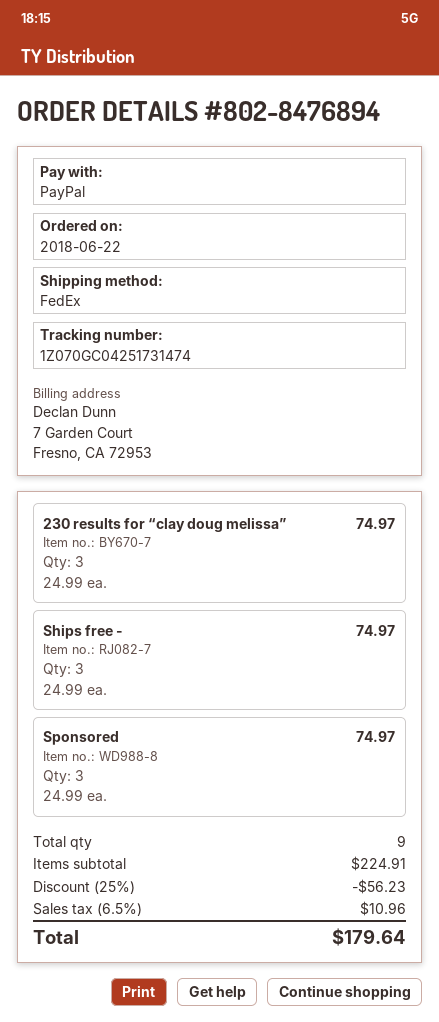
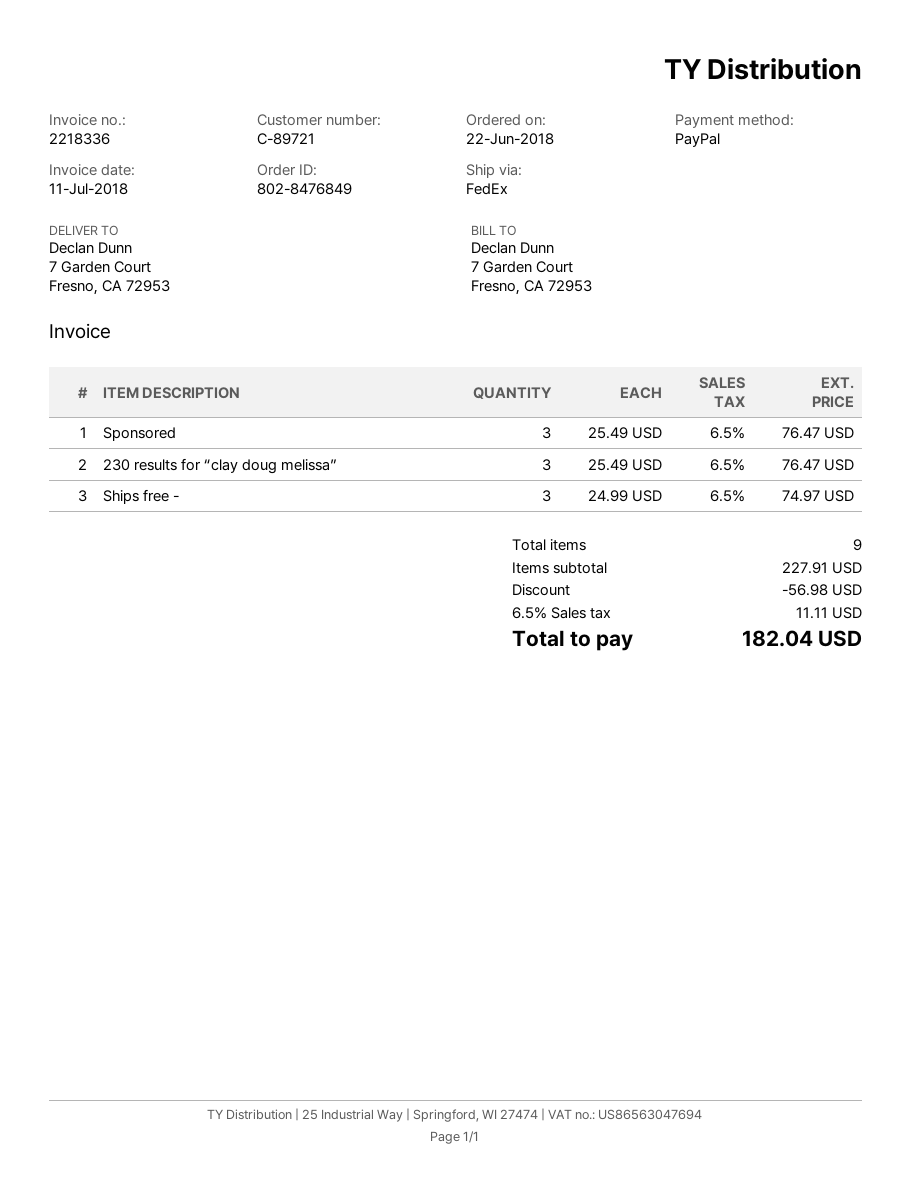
order number: 802-8476894 -> 802-8476849
230 results for “clay doug melissa”: 3 x 24.99 = 74.97 -> 3 x 25.49 = 76.47
Sponsored: 3 x 24.99 = 74.97 -> 3 x 25.49 = 76.47
subtotal: 224.91 -> 227.91
discount: 56.23 -> 56.98
tax: 6.5% = 10.96 -> 6.5% = 11.11
total: 179.64 -> 182.04

